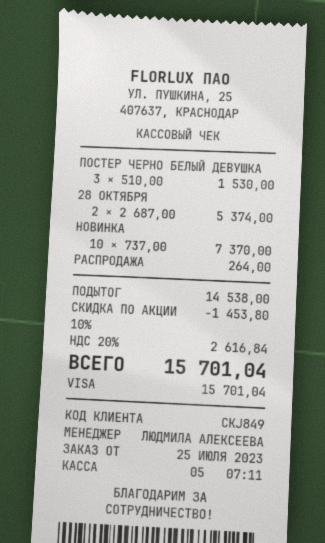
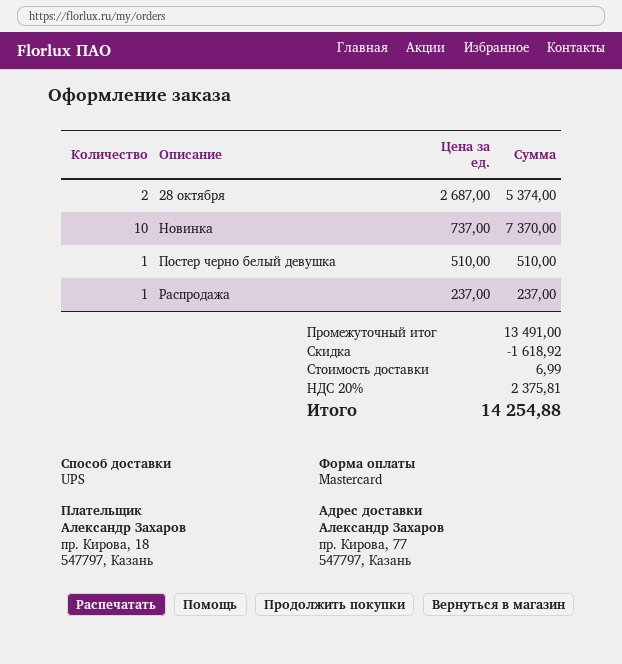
payment method: Visa -> Mastercard
ПОСТЕР ЧЕРНО БЕЛЫЙ ДЕВУШКА: 3 x 510.00 = 1530.00 -> 1 x 510.00 = 510.00
РАСПРОДАЖА: 1 x 264.00 = 264.00 -> 1 x 237.00 = 237.00
subtotal: 14538.00 -> 13491.00
discount: 1453.80 -> 1618.92
shipping: none -> 6.99
tax: 20% = 2616.84 -> 20% = 2375.81
total: 15701.04 -> 14254.88

